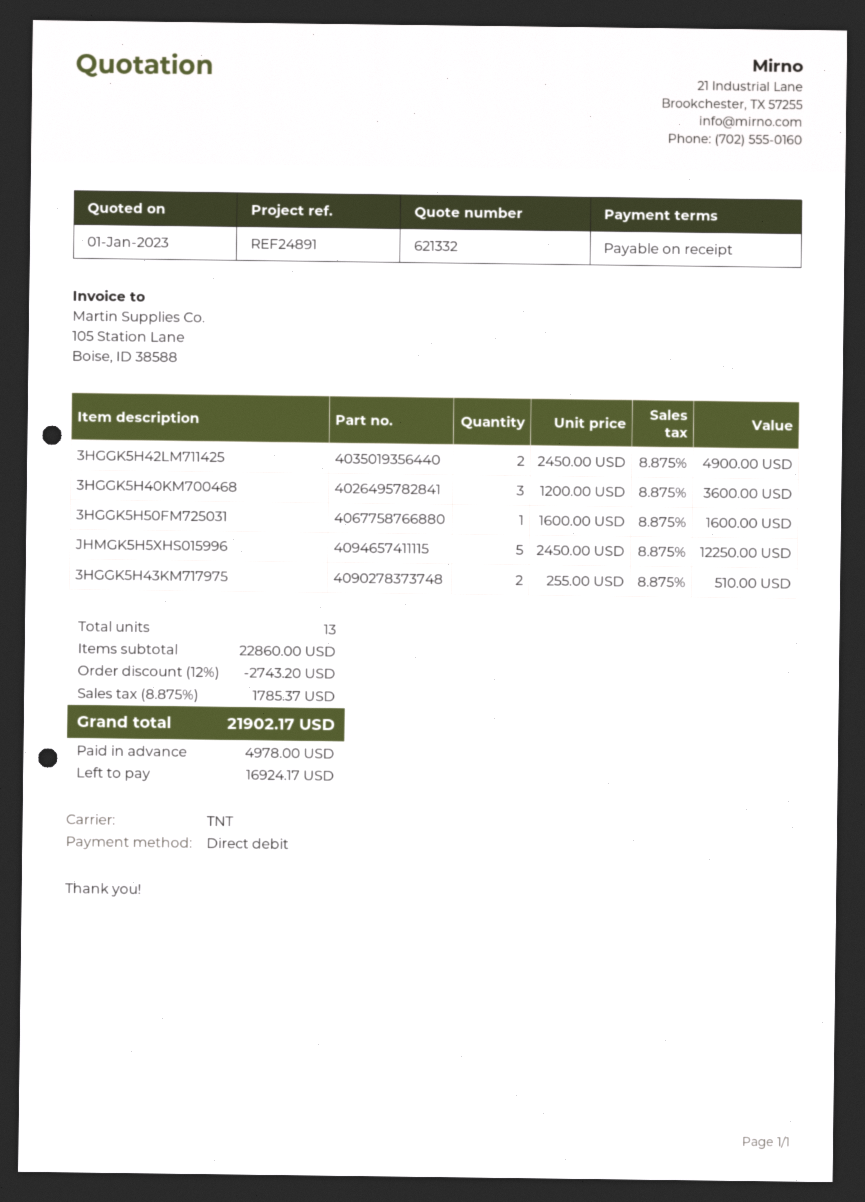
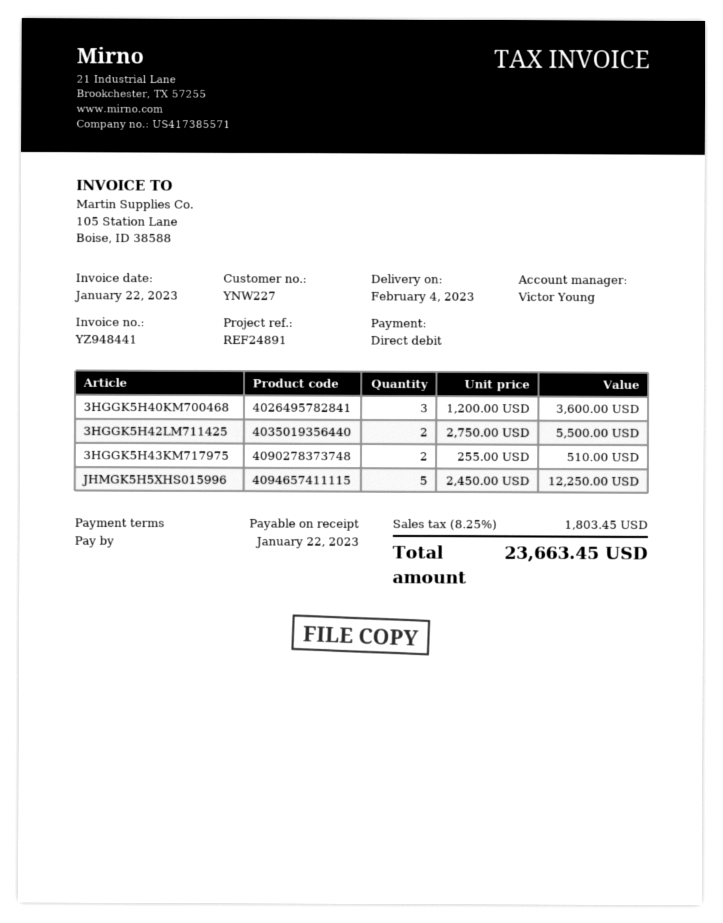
3HGGK5H42LM711425: 2 x 2450.00 = 4900.00 -> 2 x 2750.00 = 5500.00
3HGGK5H50FM725031: 1 x 1600.00 = 1600.00 -> none
discount: 12% = 2743.20 -> none
tax: 8.875% = 1785.37 -> 8.25% = 1803.45
total: 21902.17 -> 23663.45

